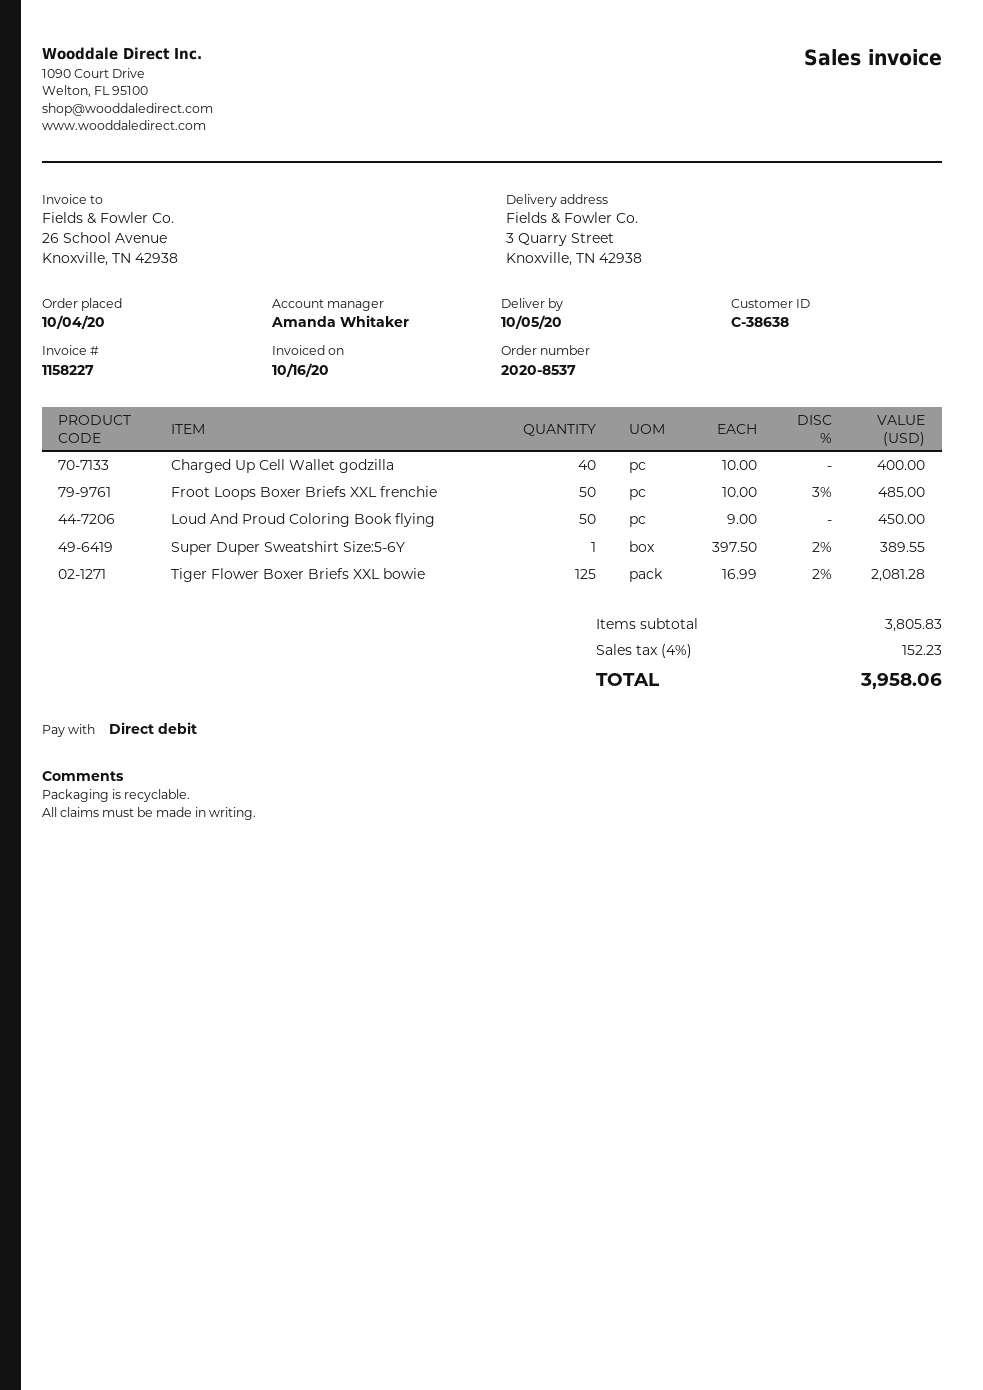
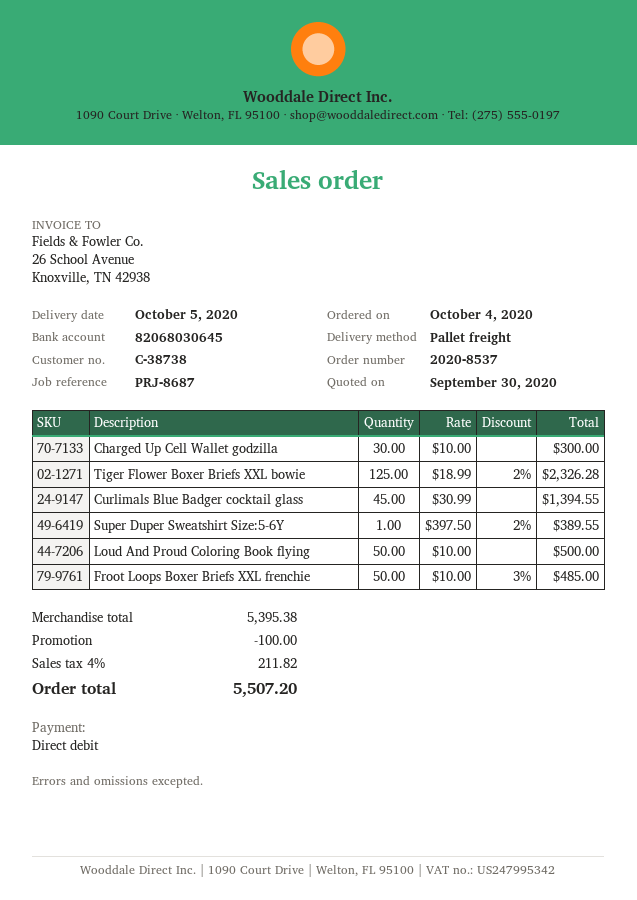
customer number: C-38638 -> C-38738
Charged Up Cell Wallet godzilla: 40 x 10.00 = 400.00 -> 30 x 10.00 = 300.00
Loud And Proud Coloring Book flying: 50 x 9.00 = 450.00 -> 50 x 10.00 = 500.00
Tiger Flower Boxer Briefs XXL bowie: 125 x 16.99 - 2% = 2081.28 -> 125 x 18.99 - 2% = 2326.28
Curlimals Blue Badger cocktail glass: none -> 45 x 30.99 = 1394.55
subtotal: 3805.83 -> 5395.38
discount: none -> 100.00
tax: 4% = 152.23 -> 4% = 211.82
total: 3958.06 -> 5507.20

